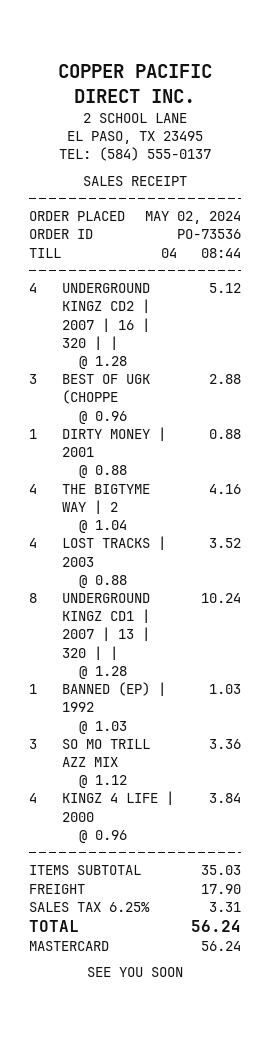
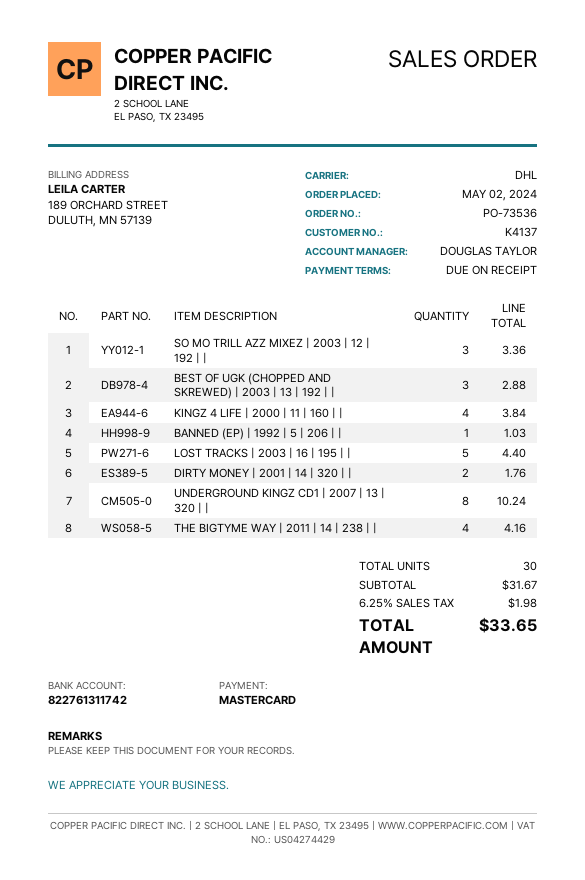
UNDERGROUND KINGZ CD2 | 2007 | 16 | 320 | |: 4 for 5.12 -> none
DIRTY MONEY | 2001: 1 for 0.88 -> 2 for 1.76
LOST TRACKS | 2003: 4 for 3.52 -> 5 for 4.40
subtotal: 35.03 -> 31.67
shipping: 17.90 -> none
tax: 6.25% = 3.31 -> 6.25% = 1.98
total: 56.24 -> 33.65

